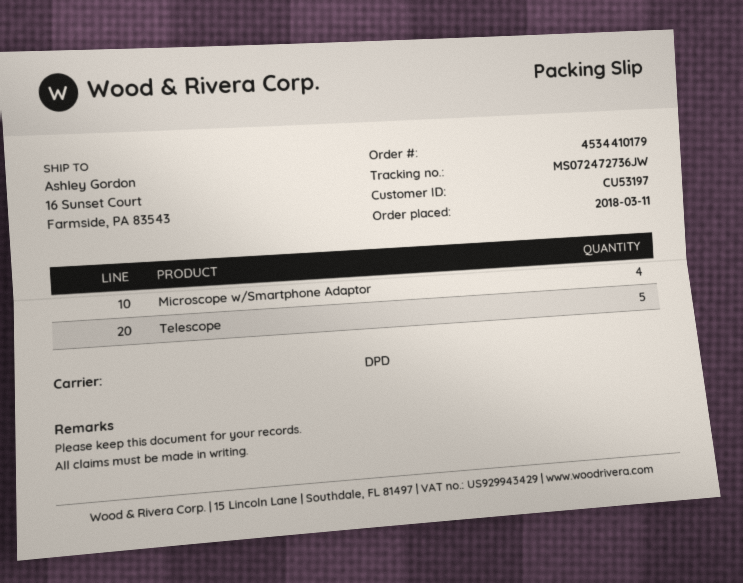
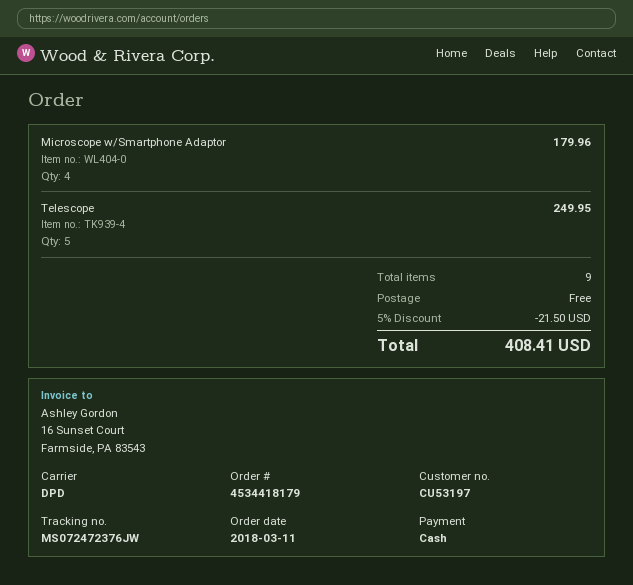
order number: 4534410179 -> 4534418179
tracking number: MS072472736JW -> MS072472376JW

